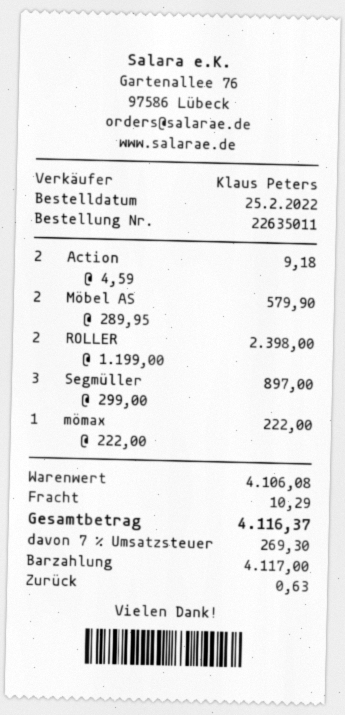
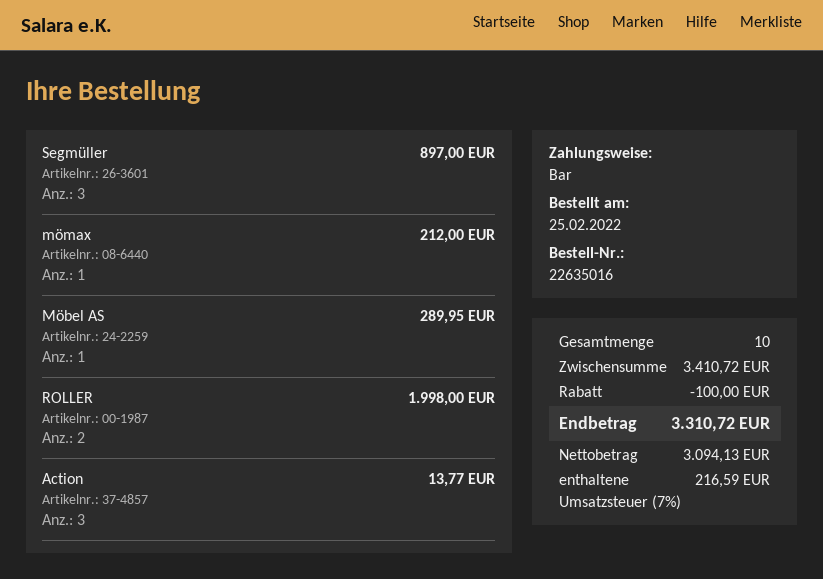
order number: 22635011 -> 22635016
Action: 2 for 9.18 -> 3 for 13.77
Möbel AS: 2 for 579.90 -> 1 for 289.95
ROLLER: 2 for 2398.00 -> 2 for 1998.00
mömax: 1 for 222.00 -> 1 for 212.00
subtotal: 4106.08 -> 3410.72
discount: none -> 100.00
shipping: 10.29 -> none
tax: 7% = 269.30 -> 7% = 216.59
total: 4116.37 -> 3310.72

